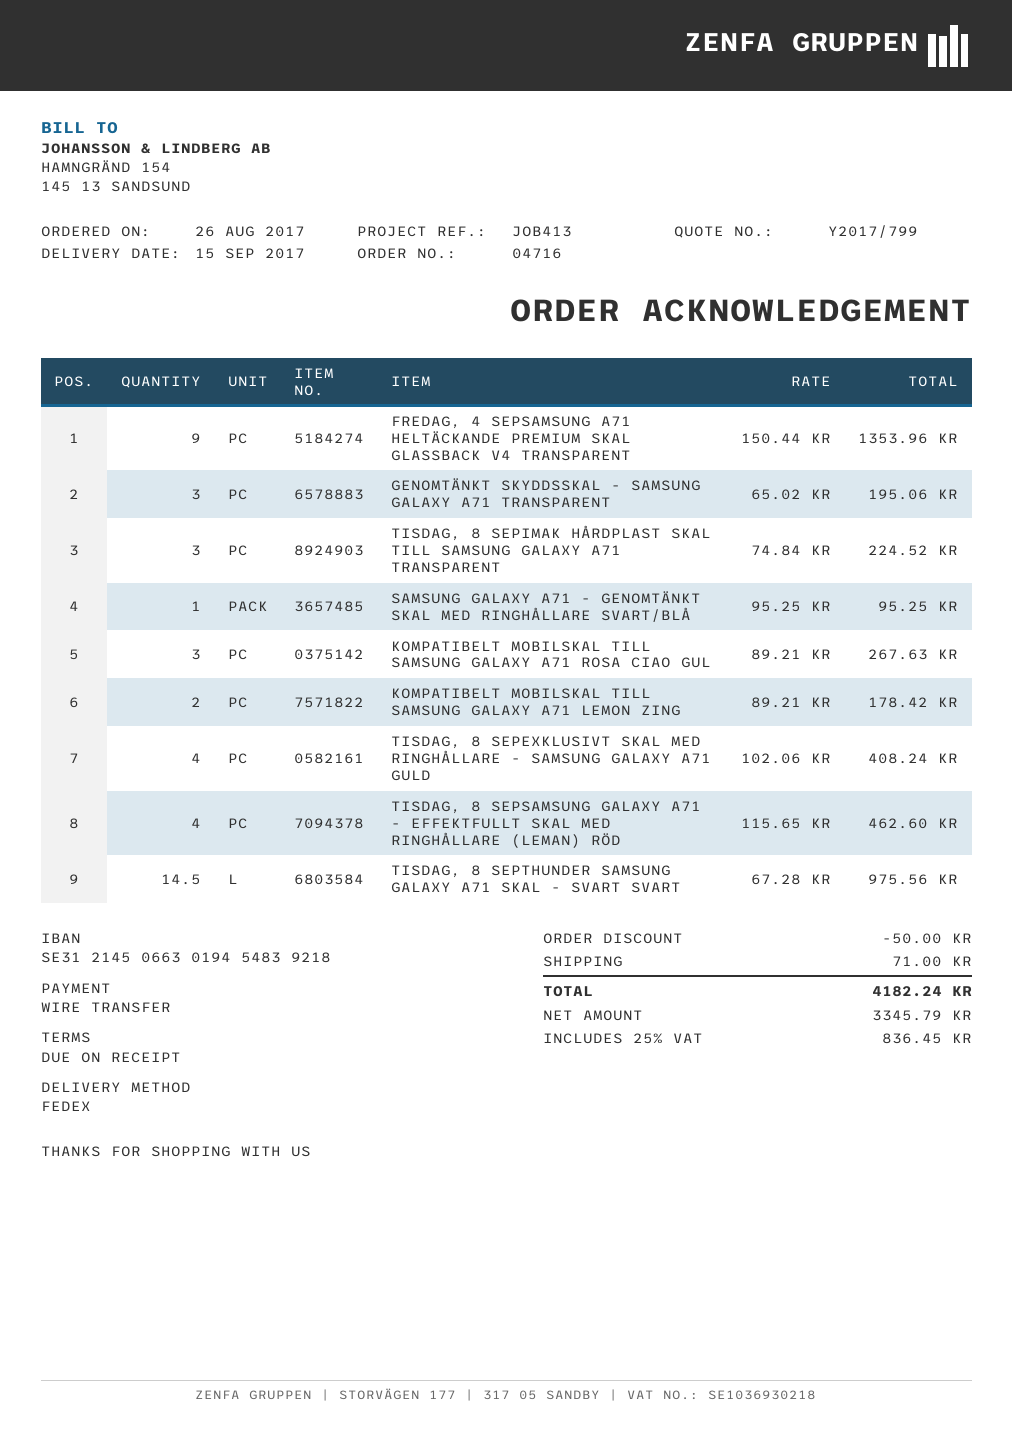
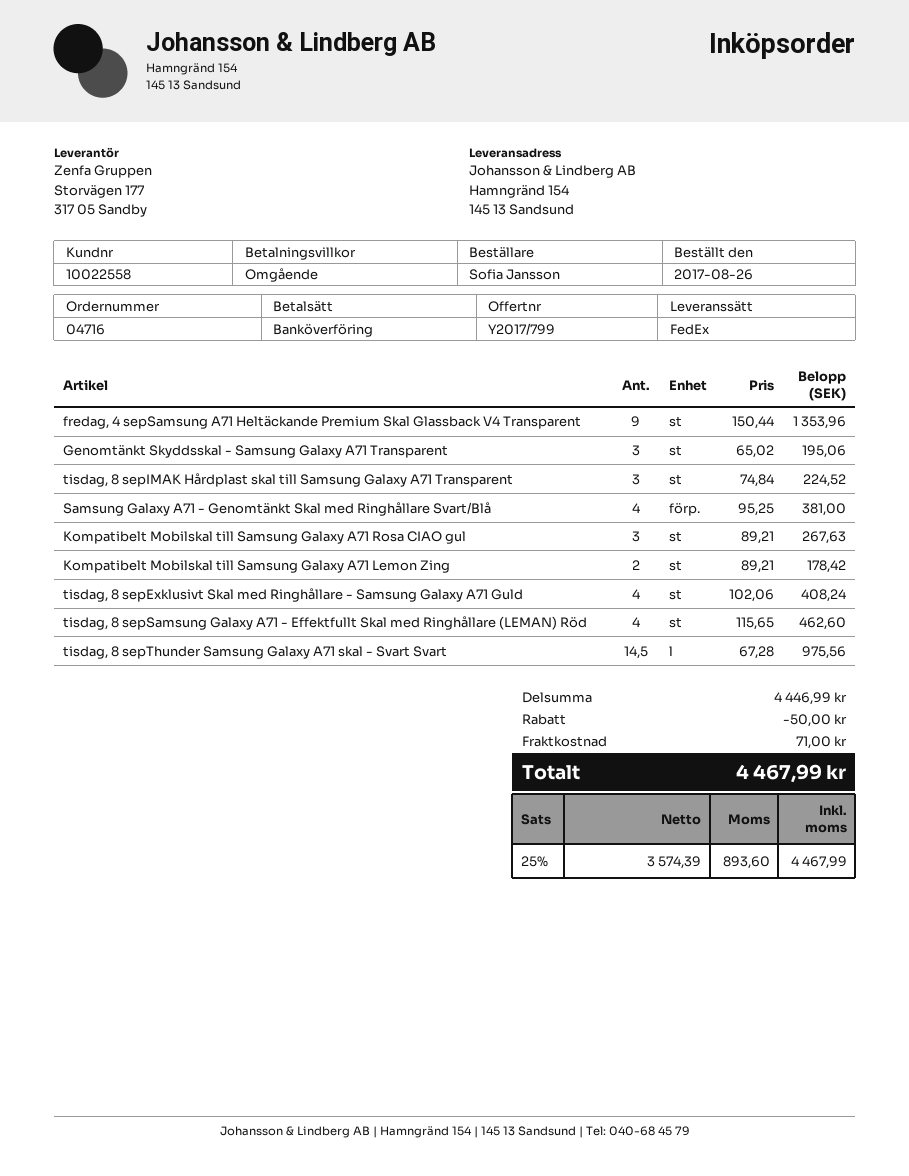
SAMSUNG GALAXY A71 - GENOMTÄNKT SKAL MED RINGHÅLLARE SVART/BLÅ: 1 x 95.25 = 95.25 -> 4 x 95.25 = 381.00
net: 3345.79 -> 3574.39
tax: 25% = 836.45 -> 25% = 893.60
total: 4182.24 -> 4467.99

